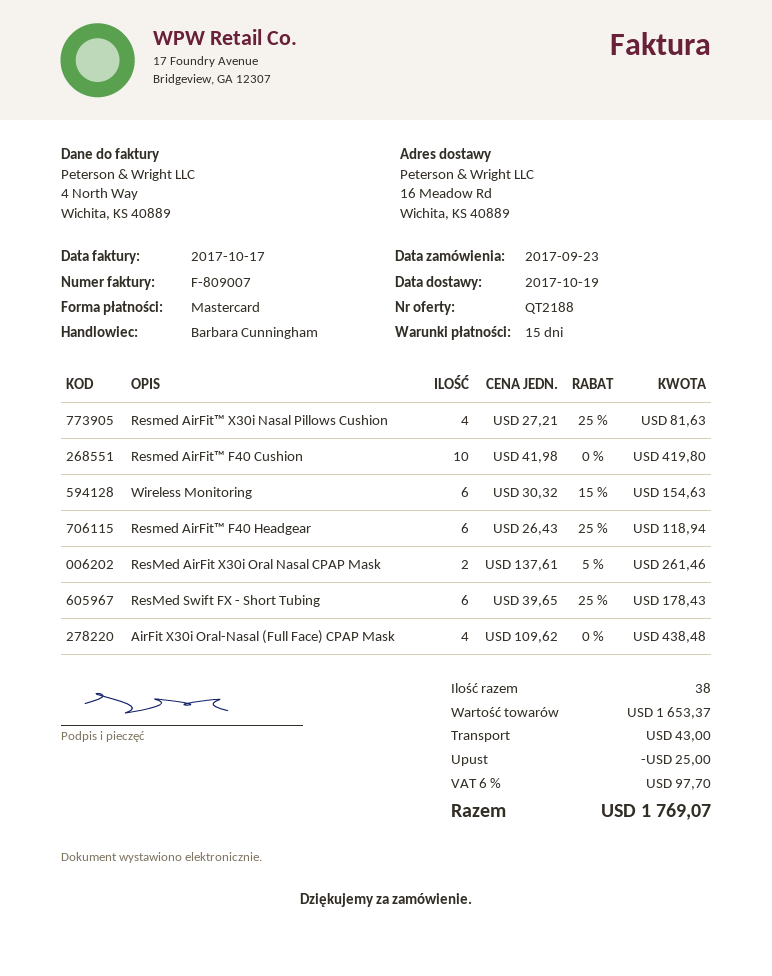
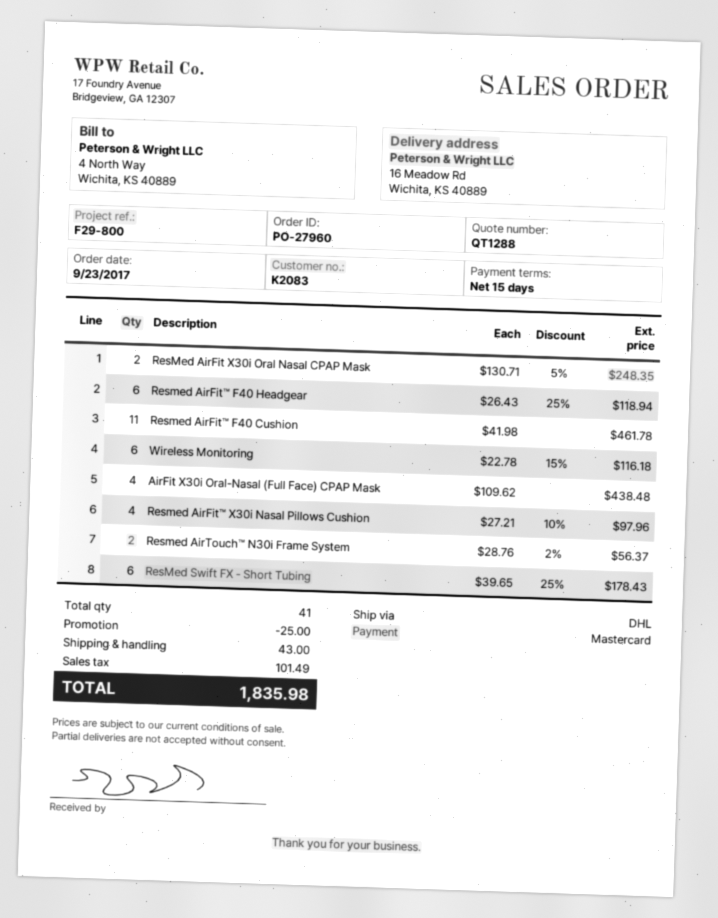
quote number: QT2188 -> QT1288
Resmed AirFit™ X30i Nasal Pillows Cushion: 4 x 27.21 - 25% = 81.63 -> 4 x 27.21 - 10% = 97.96
Resmed AirFit™ F40 Cushion: 10 x 41.98 = 419.80 -> 11 x 41.98 = 461.78
Wireless Monitoring: 6 x 30.32 - 15% = 154.63 -> 6 x 22.78 - 15% = 116.18
ResMed AirFit X30i Oral Nasal CPAP Mask: 2 x 137.61 - 5% = 261.46 -> 2 x 130.71 - 5% = 248.35
Resmed AirTouch™ N30i Frame System: none -> 2 x 28.76 - 2% = 56.37
total quantity: 38 -> 41
tax: 97.70 -> 101.49
total: 1769.07 -> 1835.98

